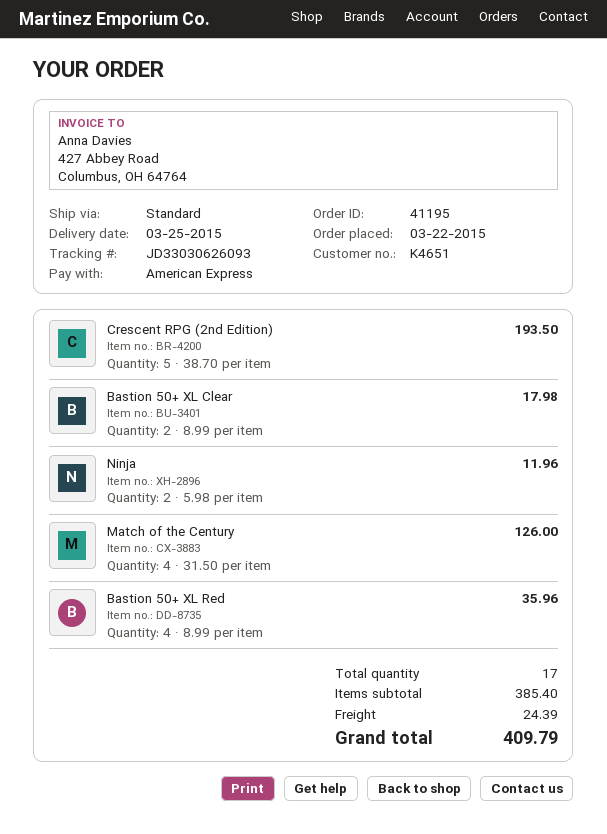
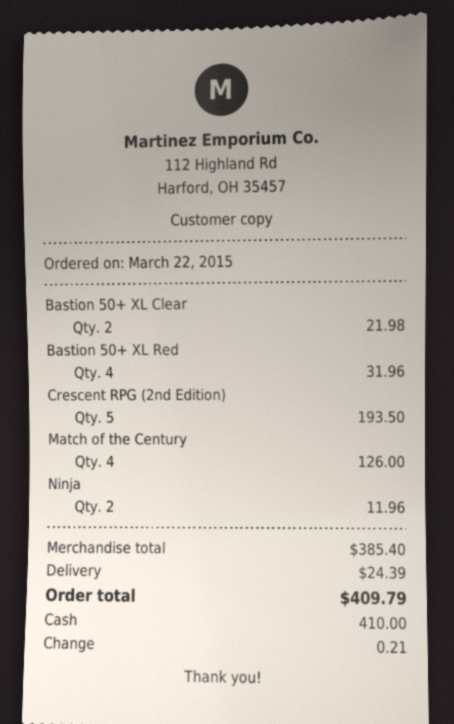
payment method: American Express -> cash
Bastion 50+ XL Clear: 2 for 17.98 -> 2 for 21.98
Bastion 50+ XL Red: 4 for 35.96 -> 4 for 31.96

